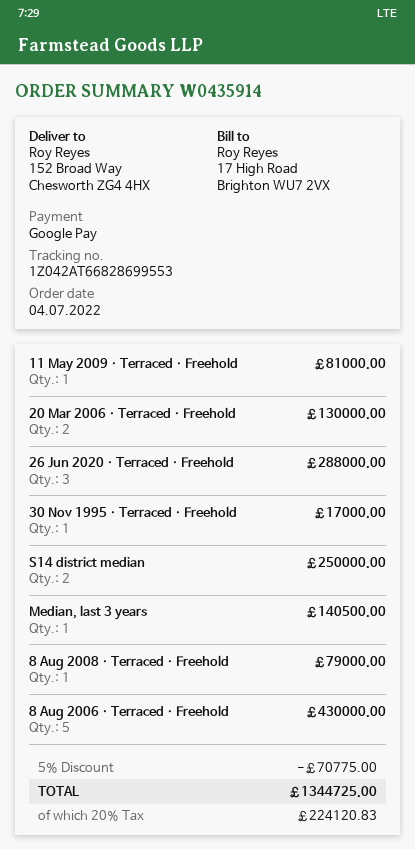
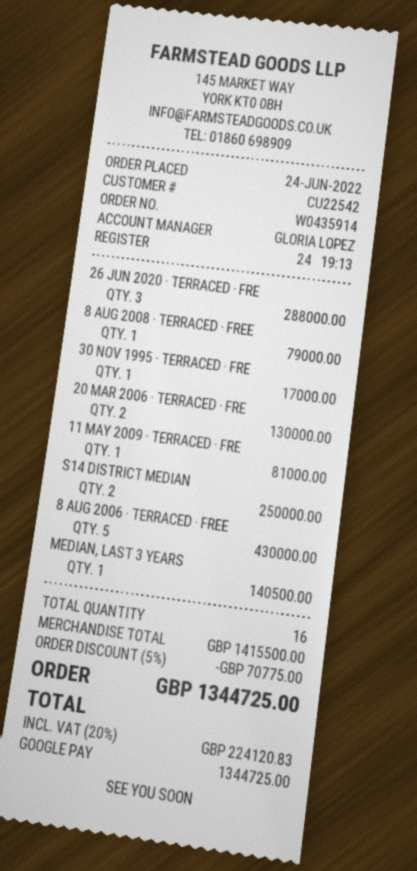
order date: 2022-07-04 -> 2022-06-24

